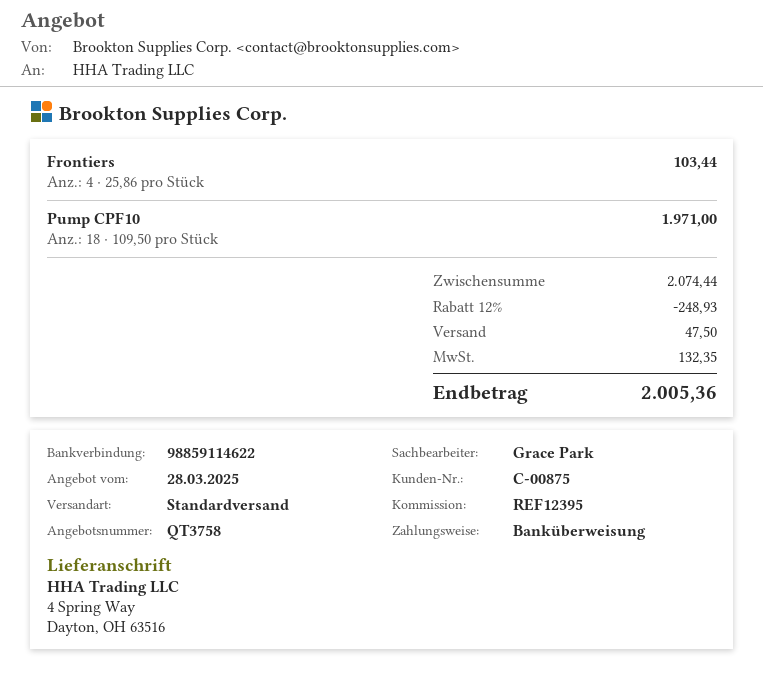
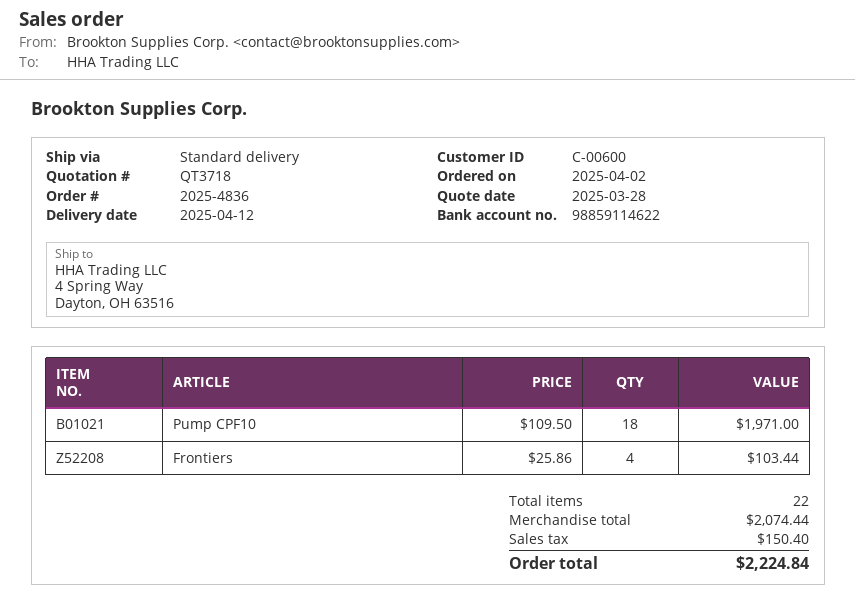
quote number: QT3758 -> QT3718
customer number: C-00875 -> C-00600
discount: 12% = 248.93 -> none
shipping: 47.50 -> none
tax: 132.35 -> 150.40
total: 2005.36 -> 2224.84

